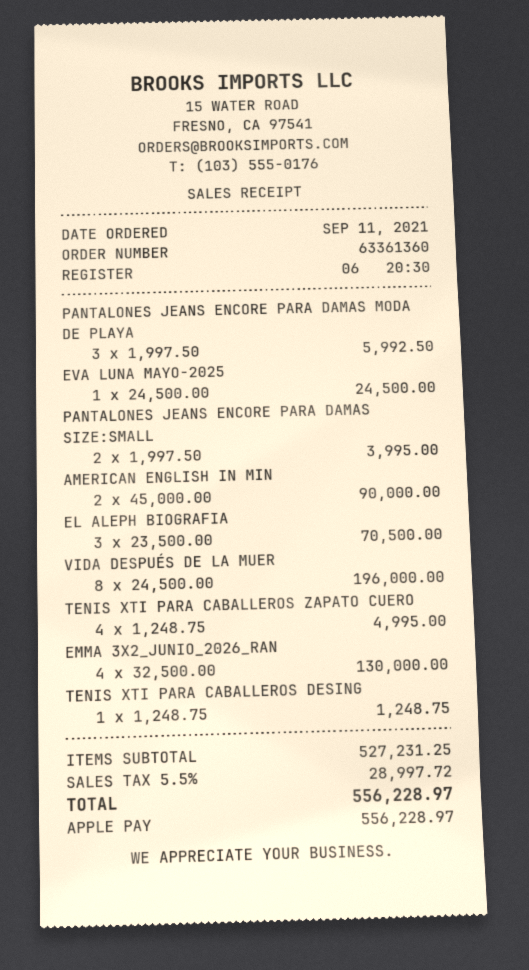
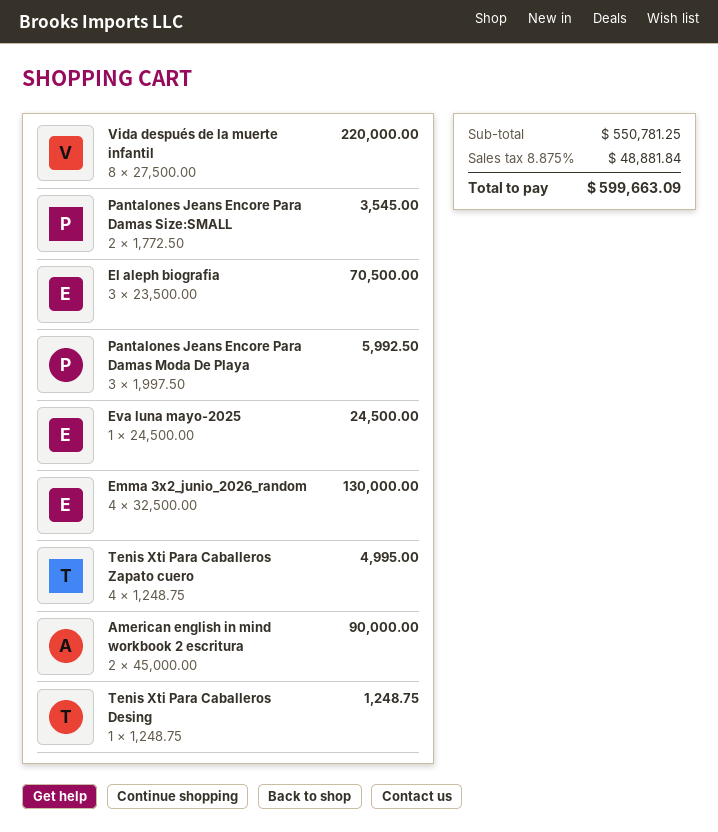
PANTALONES JEANS ENCORE PARA DAMAS SIZE:SMALL: 2 x 1997.50 = 3995.00 -> 2 x 1772.50 = 3545.00
VIDA DESPUÉS DE LA MUER: 8 x 24500.00 = 196000.00 -> 8 x 27500.00 = 220000.00
subtotal: 527231.25 -> 550781.25
tax: 5.5% = 28997.72 -> 8.875% = 48881.84
total: 556228.97 -> 599663.09

